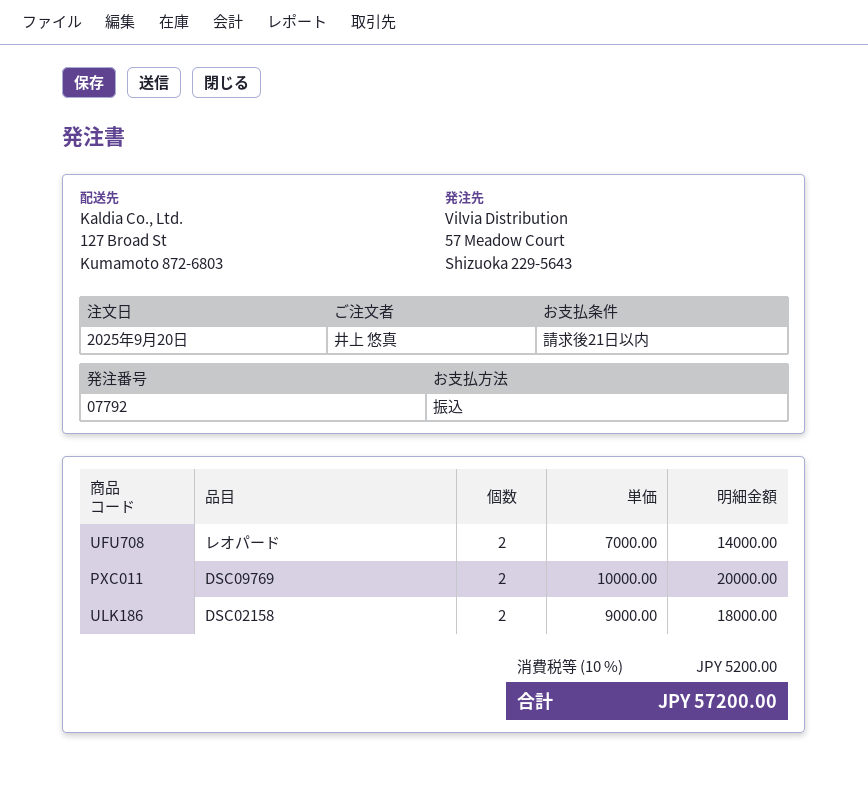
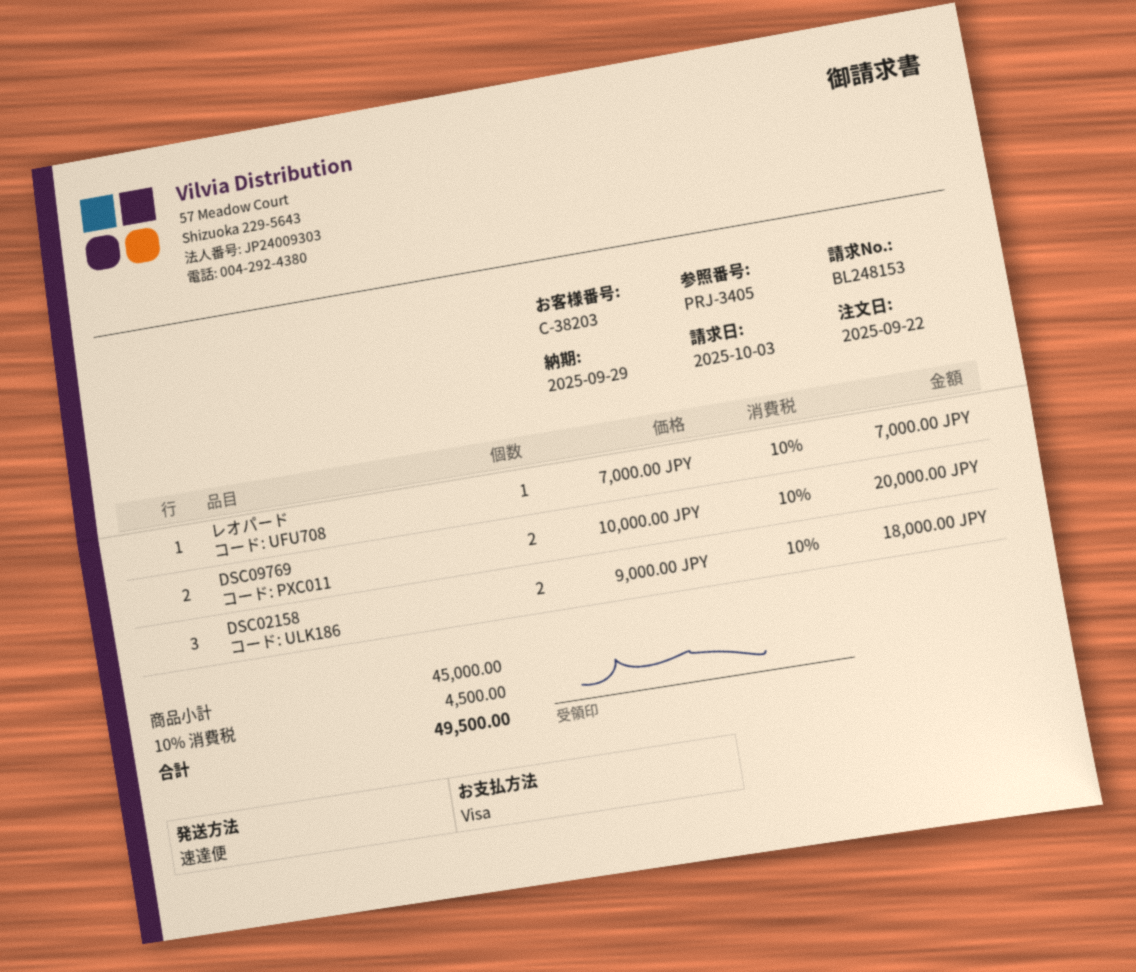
order date: 2025-09-20 -> 2025-09-22
payment method: bank transfer -> Visa
レオパード: 2 x 7000.00 = 14000.00 -> 1 x 7000.00 = 7000.00
tax: 10% = 5200.00 -> 10% = 4500.00
total: 57200.00 -> 49500.00

